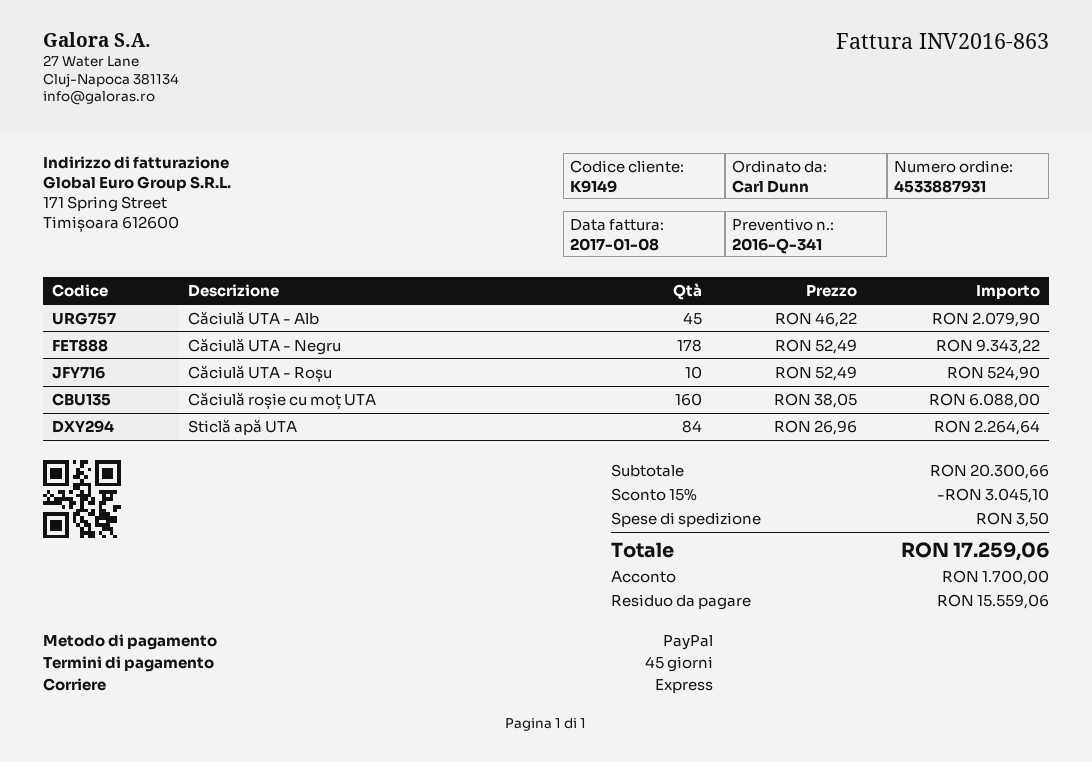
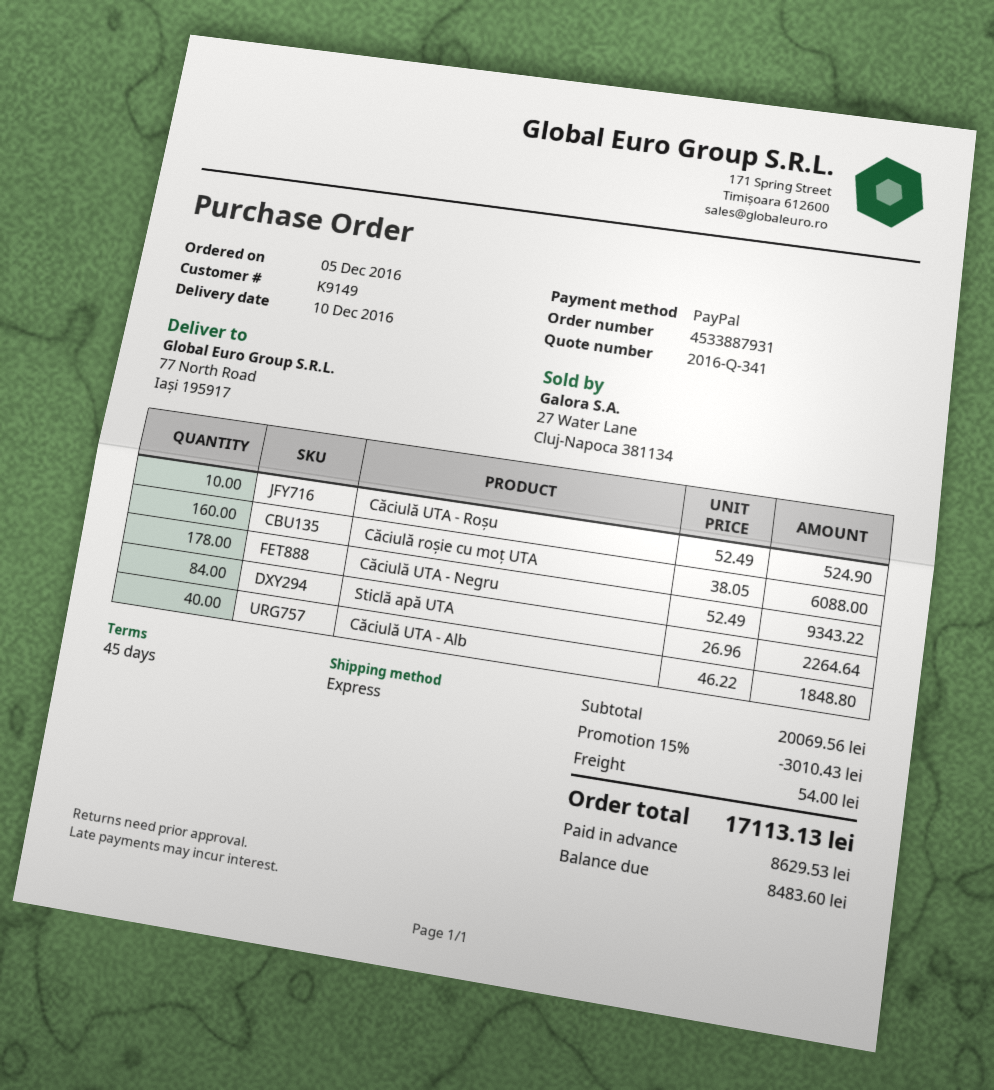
Căciulă UTA - Alb: 45 x 46.22 = 2079.90 -> 40 x 46.22 = 1848.80
subtotal: 20300.66 -> 20069.56
discount: 15% = 3045.10 -> 15% = 3010.43
shipping: 3.50 -> 54.00
total: 17259.06 -> 17113.13
deposit: 1700.00 -> 8629.53
balance: 15559.06 -> 8483.60

